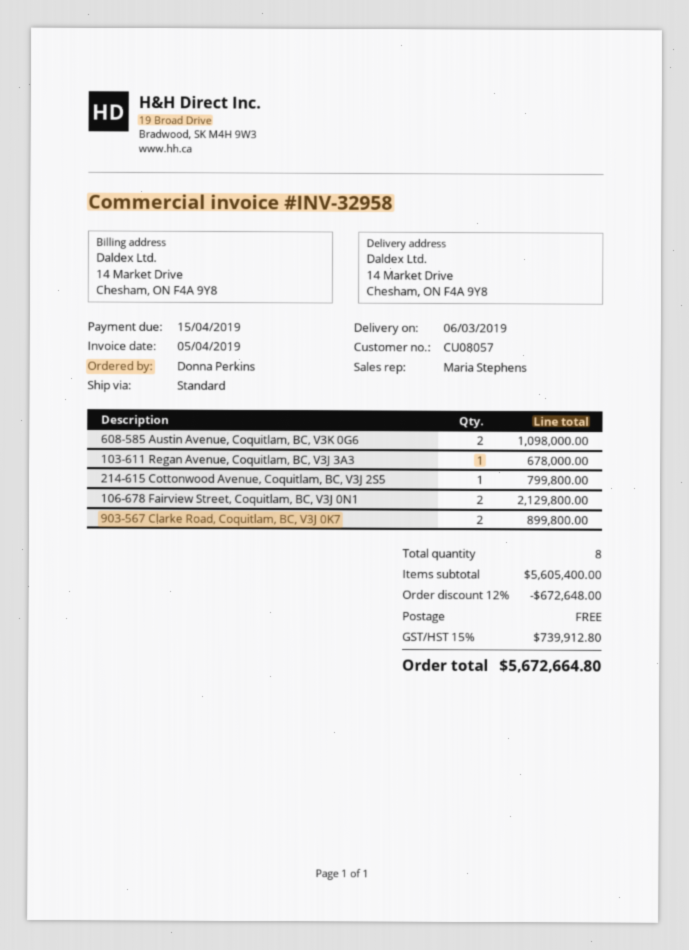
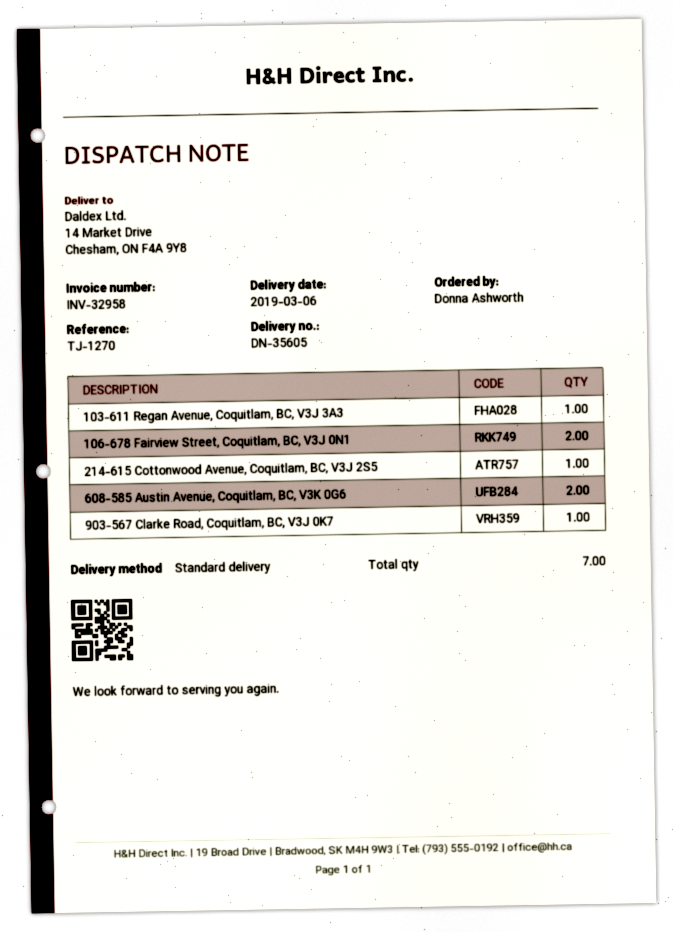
ordered by: Donna Perkins -> Donna Ashworth
903-567 Clarke Road, Coquitlam, BC, V3J 0K7: 2 -> 1
total quantity: 8 -> 7

